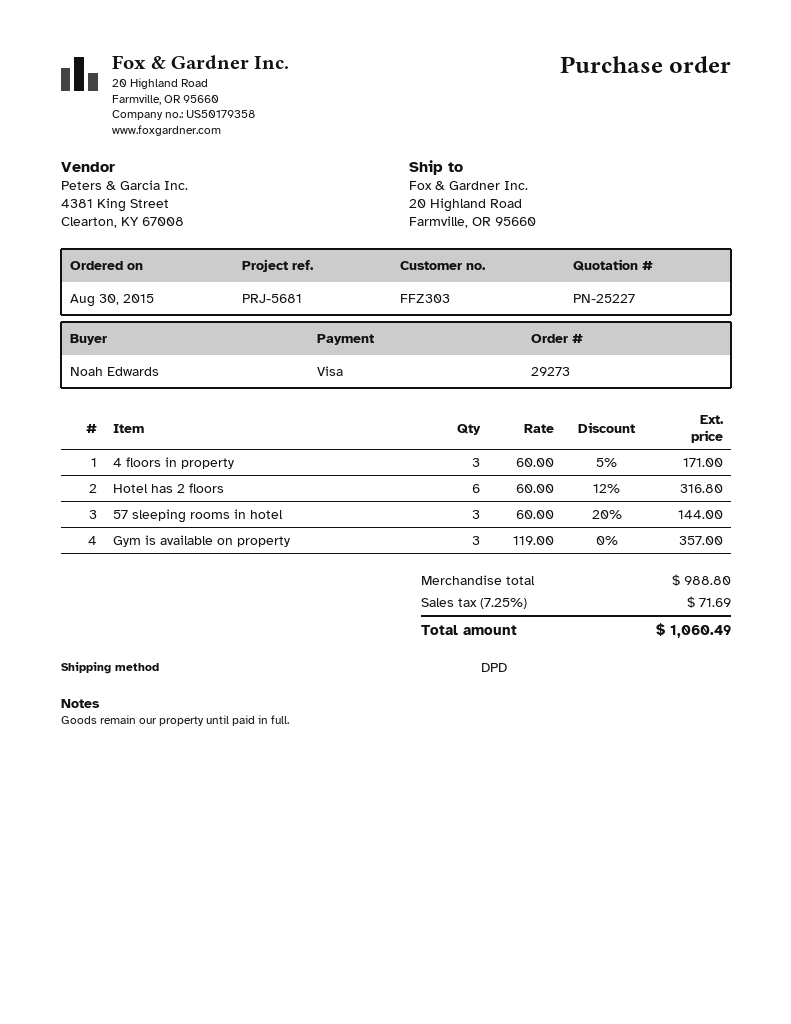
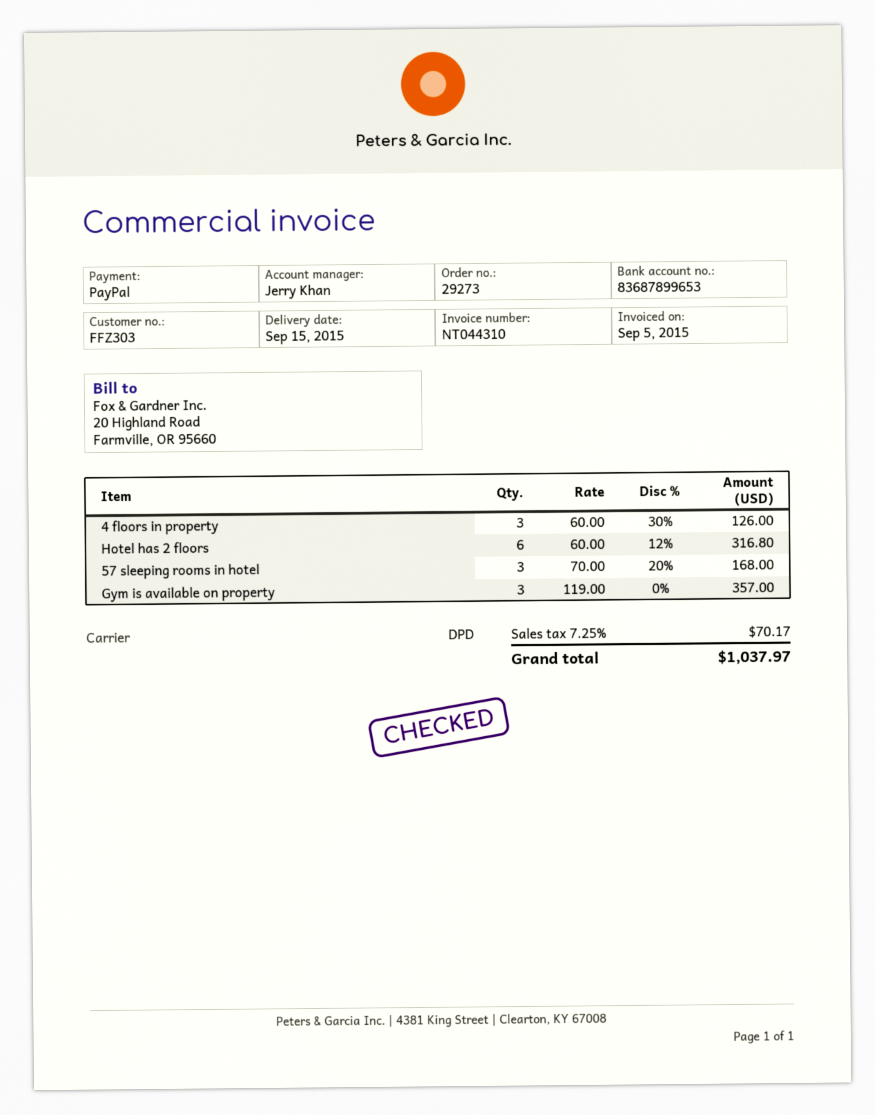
payment method: Visa -> PayPal
4 floors in property: 3 x 60.00 - 5% = 171.00 -> 3 x 60.00 - 30% = 126.00
57 sleeping rooms in hotel: 3 x 60.00 - 20% = 144.00 -> 3 x 70.00 - 20% = 168.00
tax: 7.25% = 71.69 -> 7.25% = 70.17
total: 1060.49 -> 1037.97

